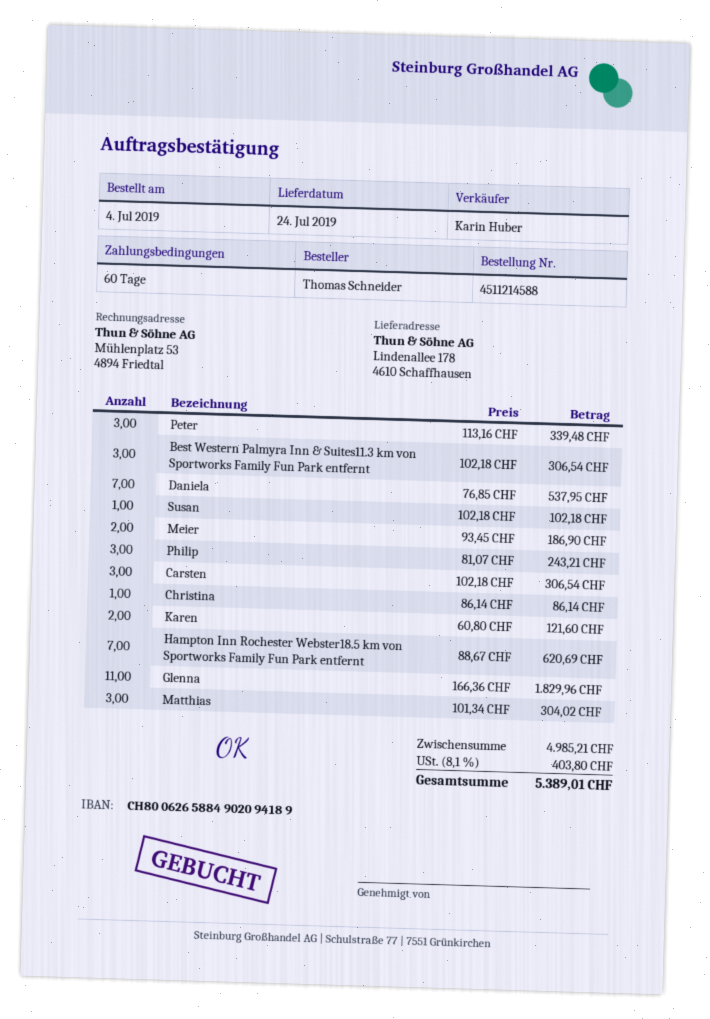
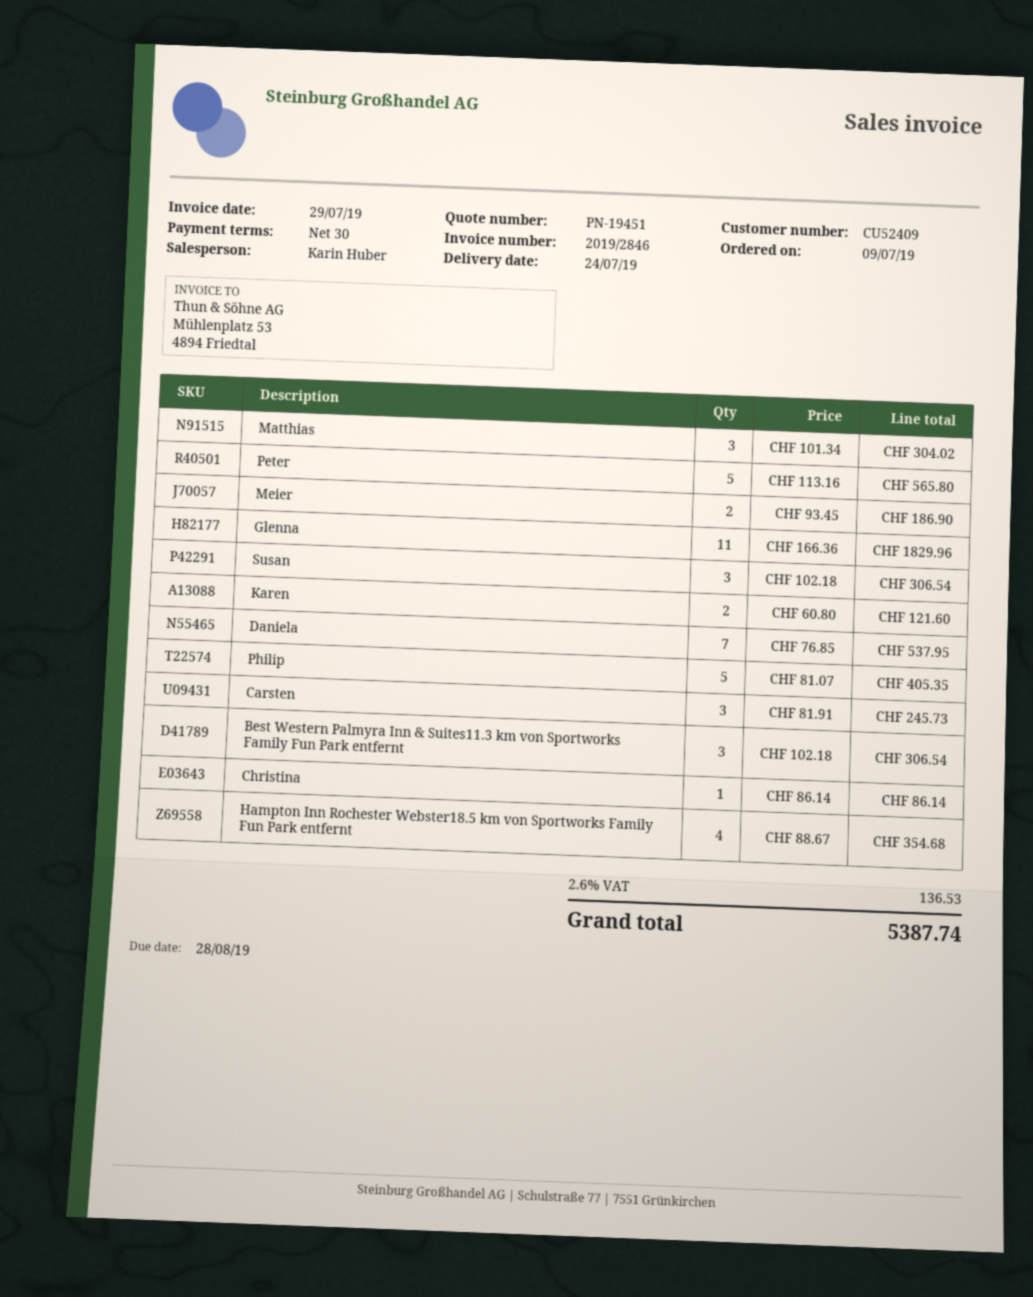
order date: 2019-07-04 -> 2019-07-09
payment terms: 60 days -> 30 days
Peter: 3 x 113.16 = 339.48 -> 5 x 113.16 = 565.80
Susan: 1 x 102.18 = 102.18 -> 3 x 102.18 = 306.54
Philip: 3 x 81.07 = 243.21 -> 5 x 81.07 = 405.35
Carsten: 3 x 102.18 = 306.54 -> 3 x 81.91 = 245.73
Hampton Inn Rochester Webster18.5 km von Sportworks Family Fun Park entfernt: 7 x 88.67 = 620.69 -> 4 x 88.67 = 354.68
tax: 8.1% = 403.80 -> 2.6% = 136.53
total: 5389.01 -> 5387.74

